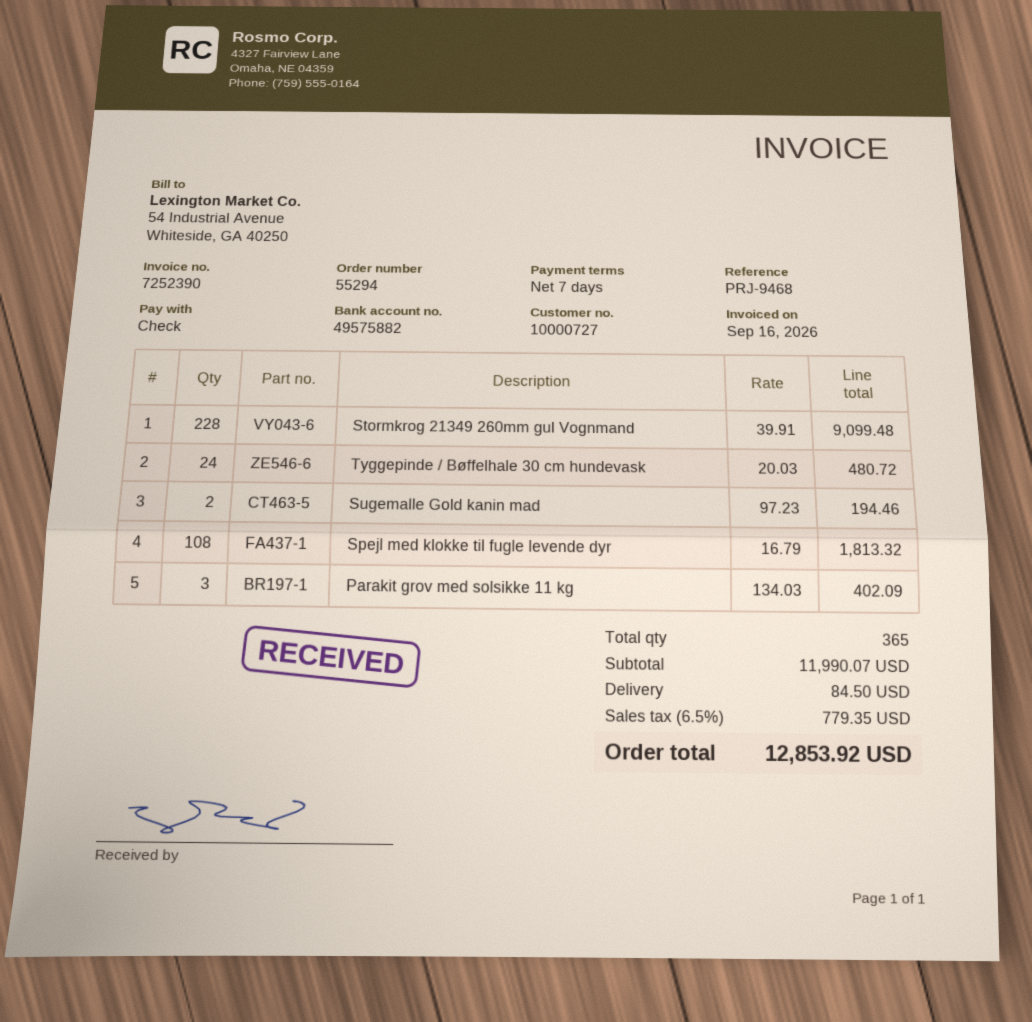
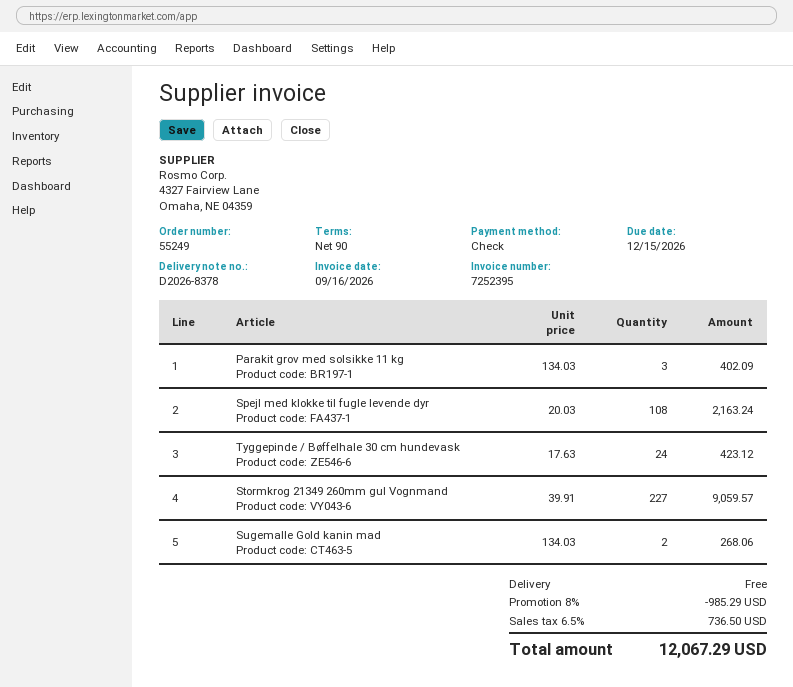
order number: 55294 -> 55249
invoice number: 7252390 -> 7252395
payment terms: 7 days -> 90 days
Stormkrog 21349 260mm gul Vognmand: 228 x 39.91 = 9099.48 -> 227 x 39.91 = 9059.57
Tyggepinde / Bøffelhale 30 cm hundevask: 24 x 20.03 = 480.72 -> 24 x 17.63 = 423.12
Sugemalle Gold kanin mad: 2 x 97.23 = 194.46 -> 2 x 134.03 = 268.06
Spejl med klokke til fugle levende dyr: 108 x 16.79 = 1813.32 -> 108 x 20.03 = 2163.24
discount: none -> 8% = 985.29
shipping: 84.50 -> 0.00
tax: 6.5% = 779.35 -> 6.5% = 736.50
total: 12853.92 -> 12067.29

